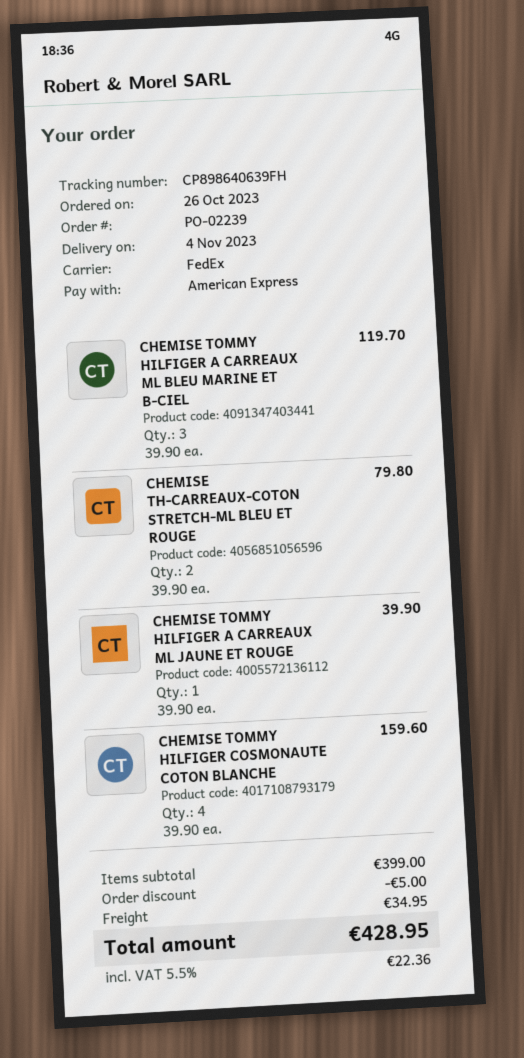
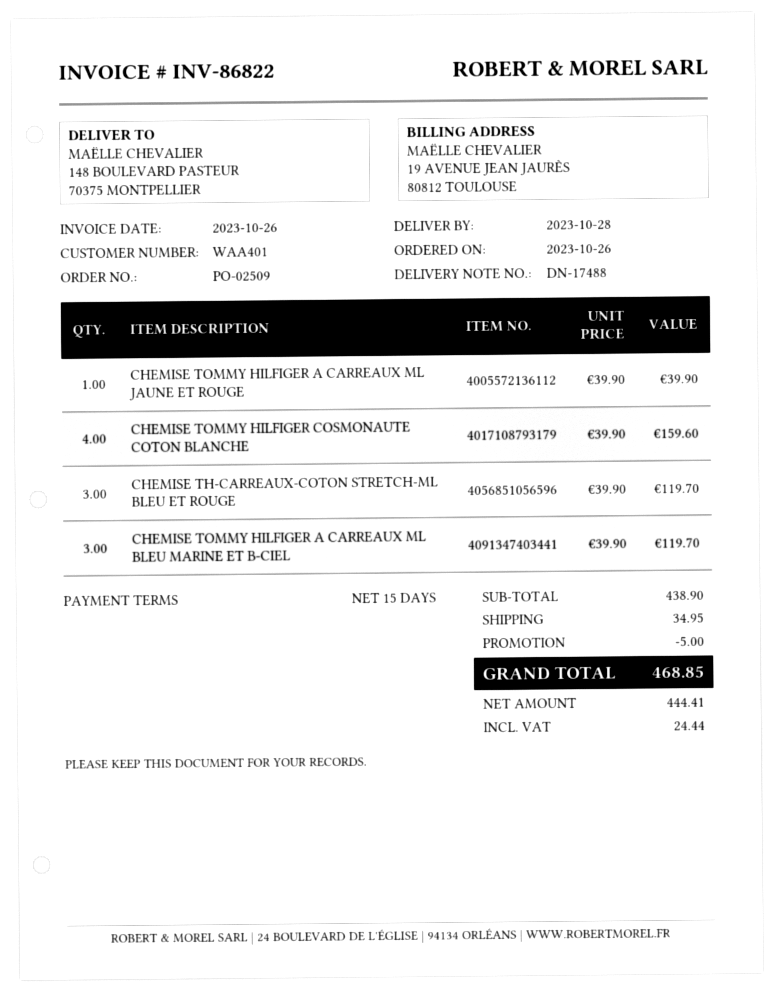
order number: PO-02239 -> PO-02509
delivery date: 2023-11-04 -> 2023-10-28
CHEMISE TH-CARREAUX-COTON STRETCH-ML BLEU ET ROUGE: 2 x 39.90 = 79.80 -> 3 x 39.90 = 119.70
subtotal: 399.00 -> 438.90
tax: 22.36 -> 24.44
total: 428.95 -> 468.85

